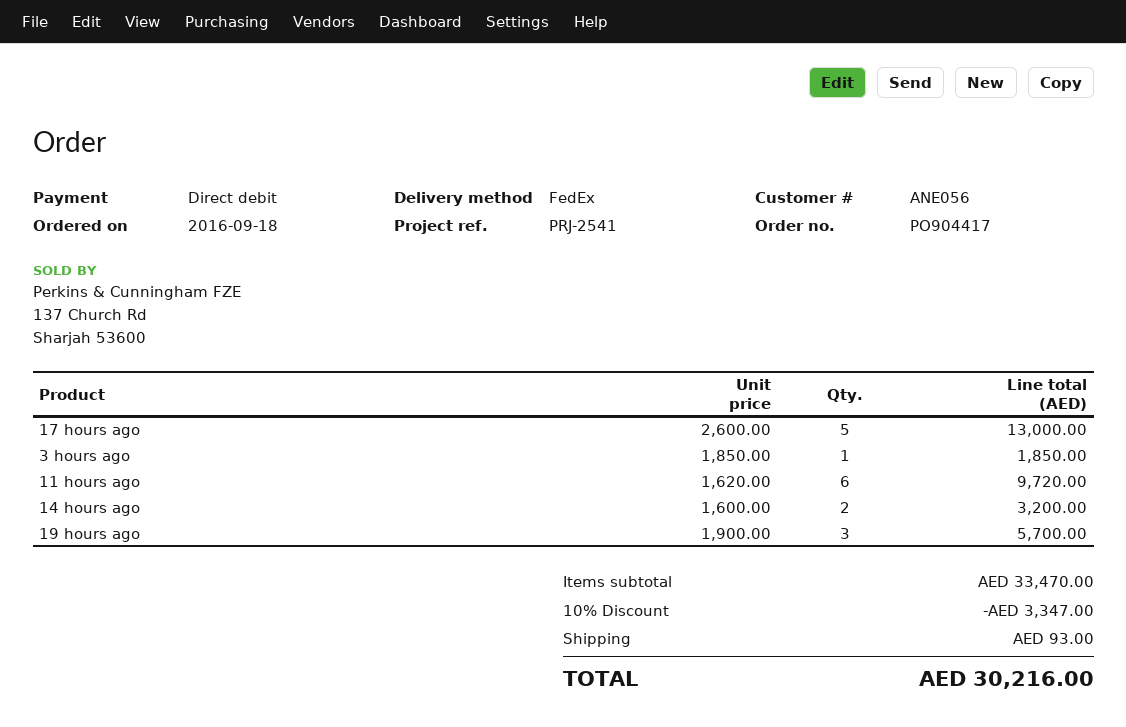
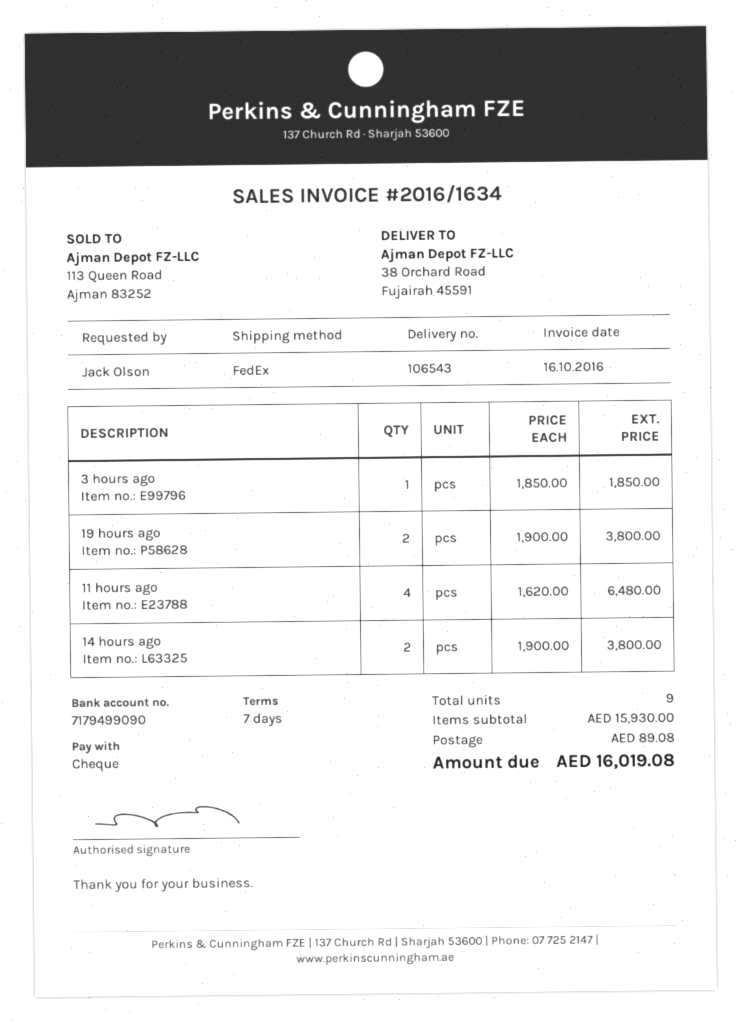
payment method: direct debit -> cheque
17 hours ago: 5 x 2600.00 = 13000.00 -> none
11 hours ago: 6 x 1620.00 = 9720.00 -> 4 x 1620.00 = 6480.00
14 hours ago: 2 x 1600.00 = 3200.00 -> 2 x 1900.00 = 3800.00
19 hours ago: 3 x 1900.00 = 5700.00 -> 2 x 1900.00 = 3800.00
subtotal: 33470.00 -> 15930.00
discount: 10% = 3347.00 -> none
shipping: 93.00 -> 89.08
total: 30216.00 -> 16019.08

